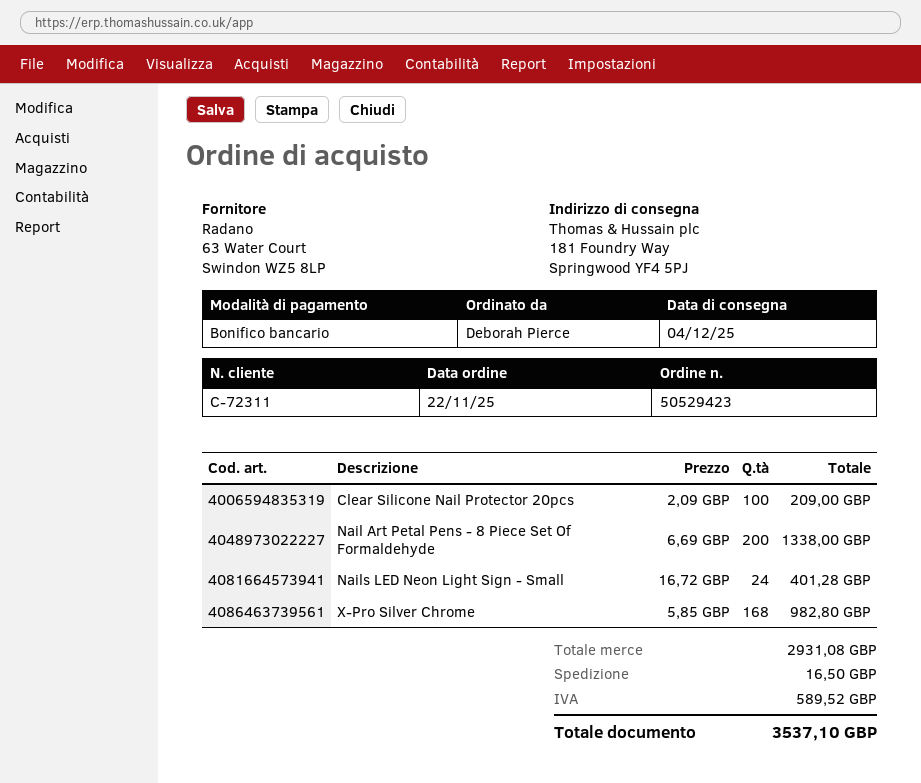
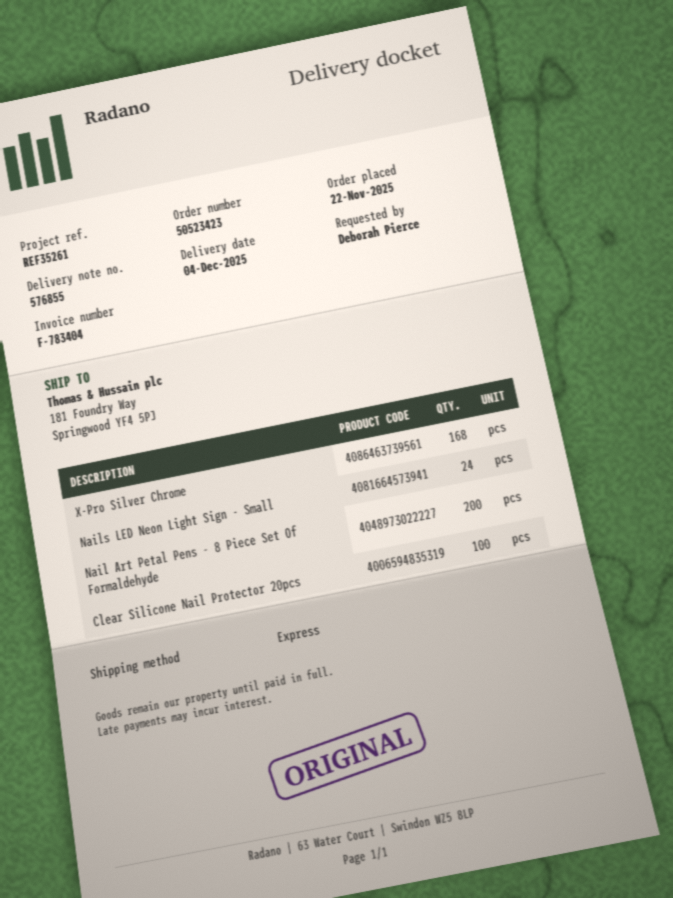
order number: 50529423 -> 50523423

